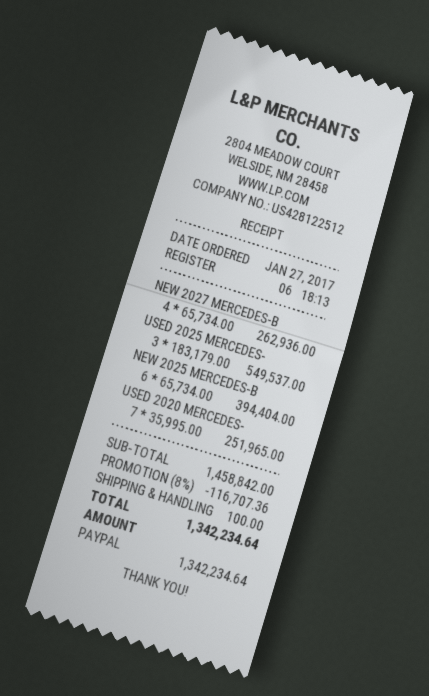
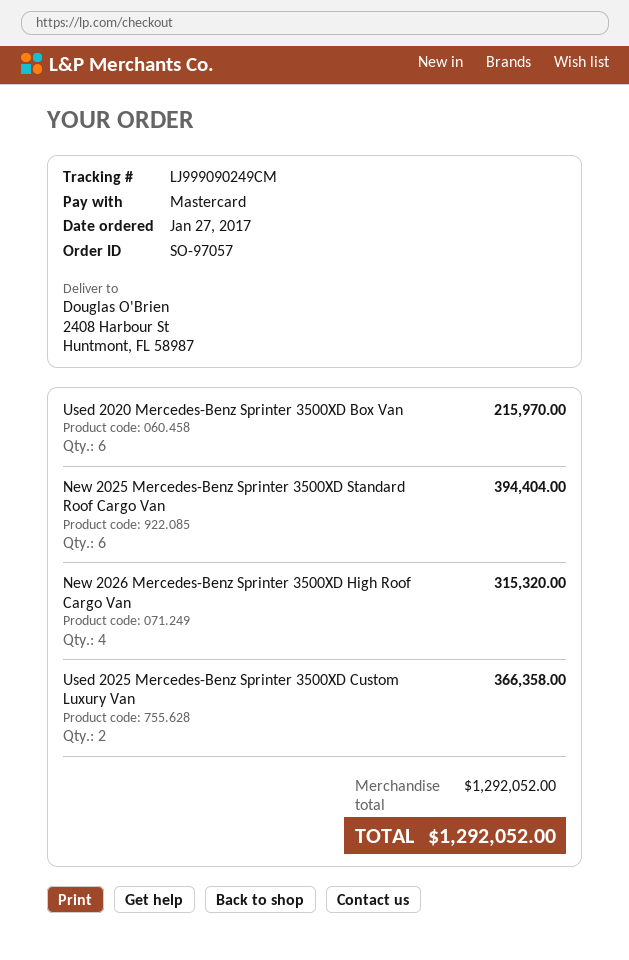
payment method: PayPal -> Mastercard
NEW 2027 MERCEDES-B: 4 for 262936.00 -> none
USED 2025 MERCEDES-: 3 for 549537.00 -> 2 for 366358.00
USED 2020 MERCEDES-: 7 for 251965.00 -> 6 for 215970.00
New 2026 Mercedes-Benz Sprinter 3500XD High Roof Cargo Van: none -> 4 for 315320.00
subtotal: 1458842.00 -> 1292052.00
discount: 8% = 116707.36 -> none
shipping: 100.00 -> none
total: 1342234.64 -> 1292052.00

